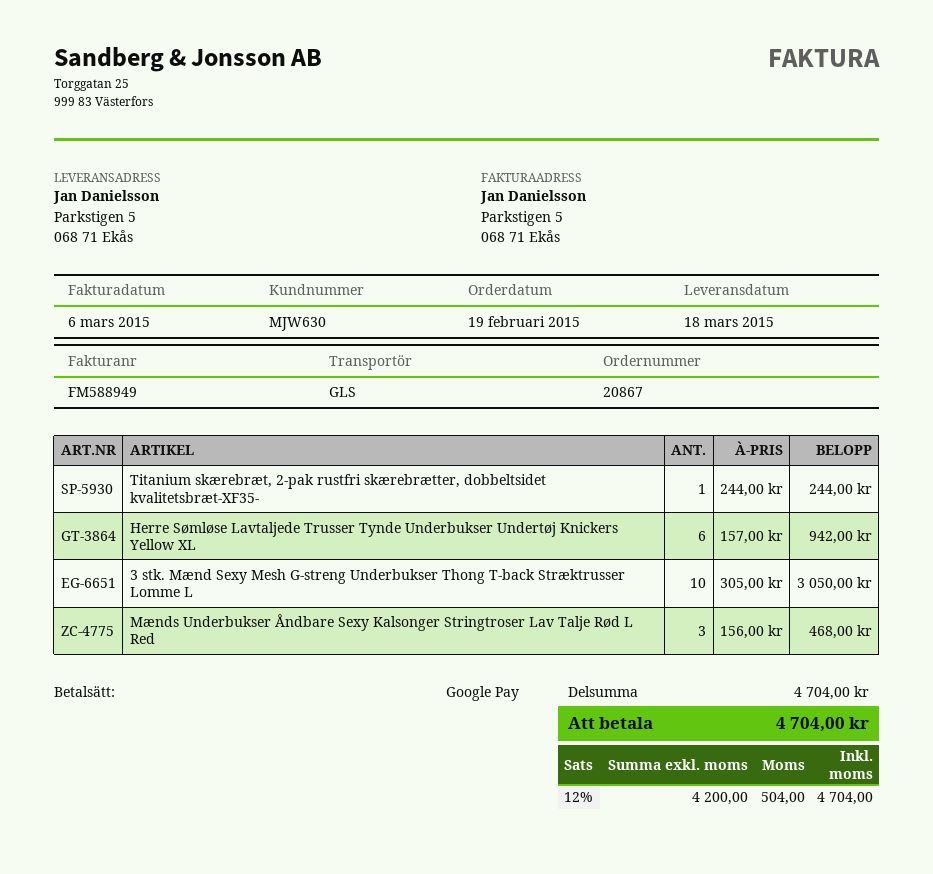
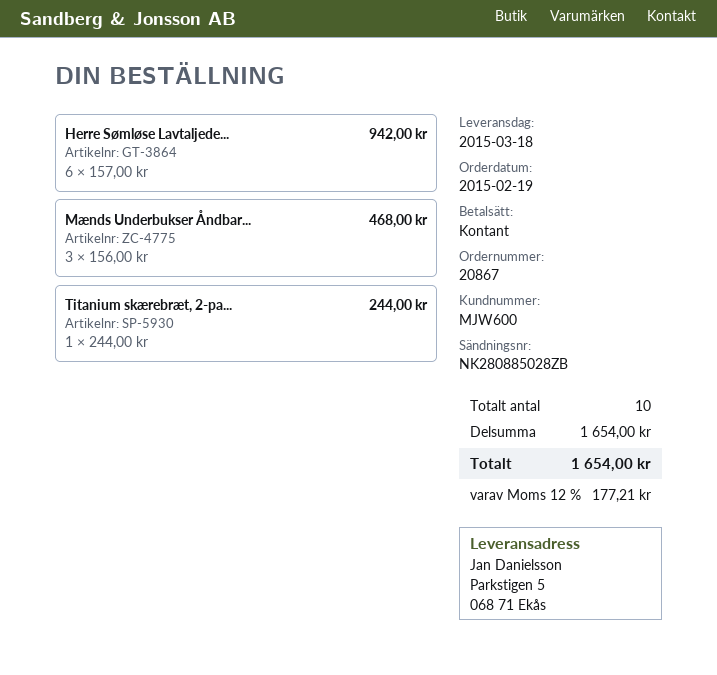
customer number: MJW630 -> MJW600
payment method: Google Pay -> cash
3 stk. Mænd Sexy Mesh G-streng Underbukser Thong T-back Stræktrusser Lomme L: 10 x 305.00 = 3050.00 -> none
subtotal: 4704.00 -> 1654.00
tax: 12% = 504.00 -> 12% = 177.21
total: 4704.00 -> 1654.00

